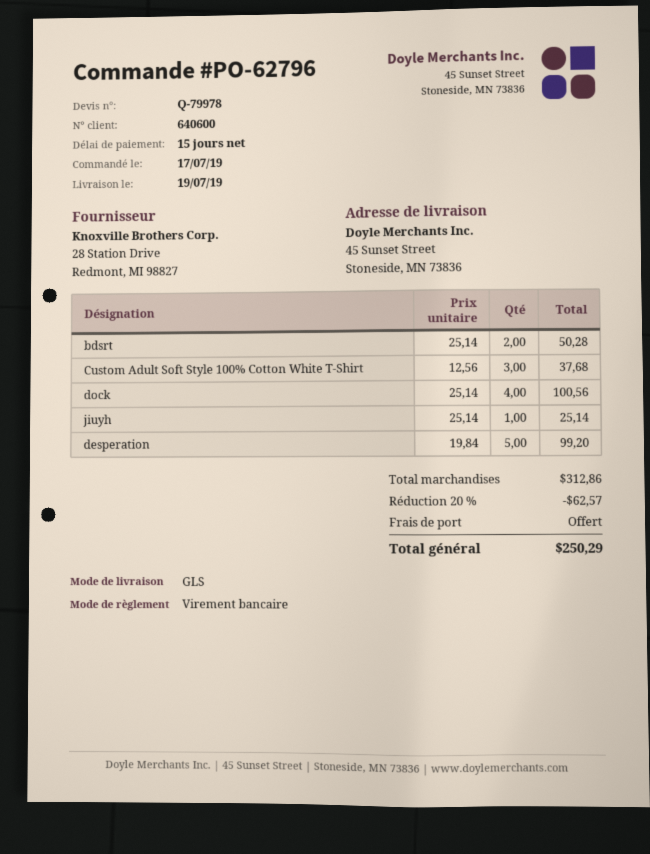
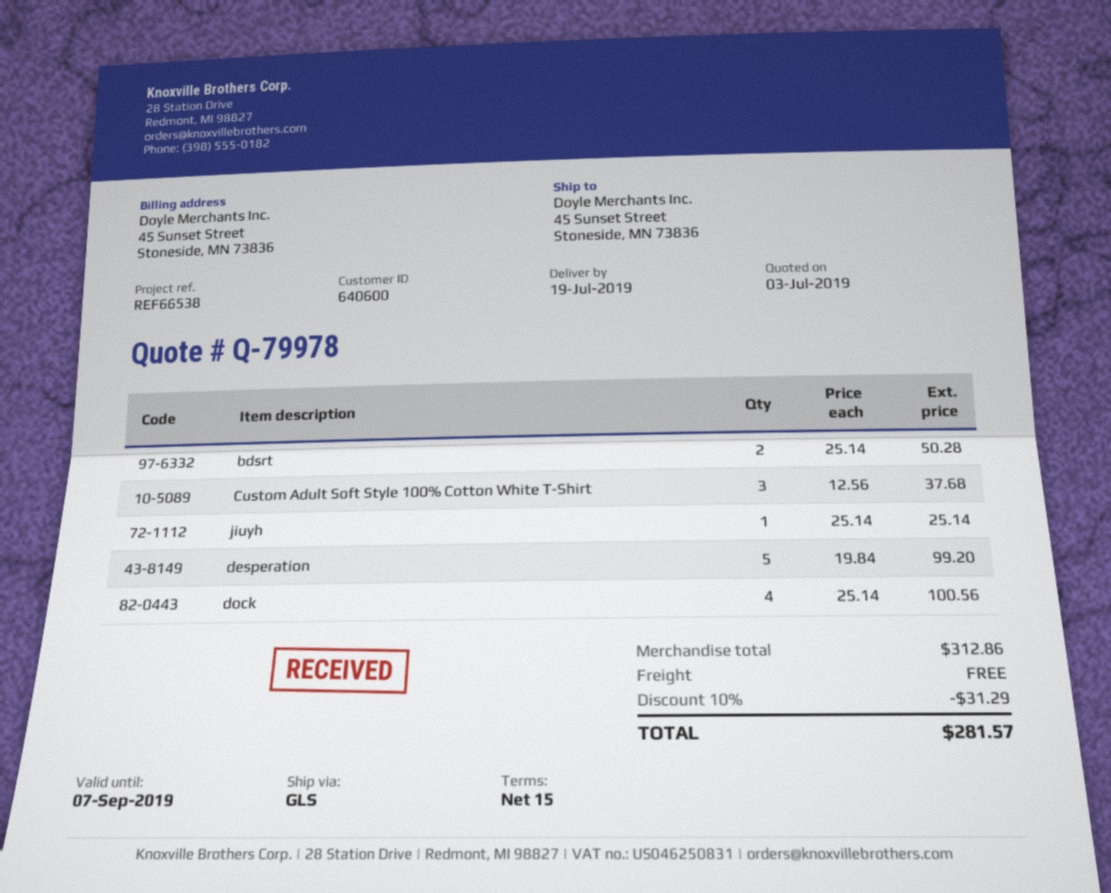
discount: 20% = 62.57 -> 10% = 31.29
total: 250.29 -> 281.57

